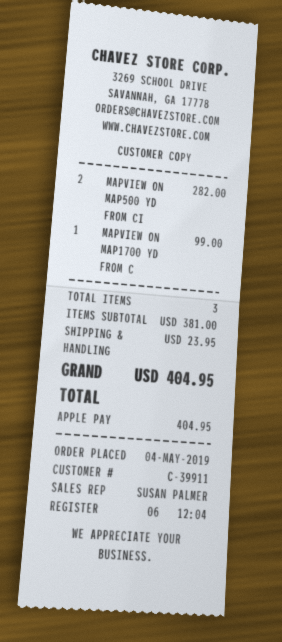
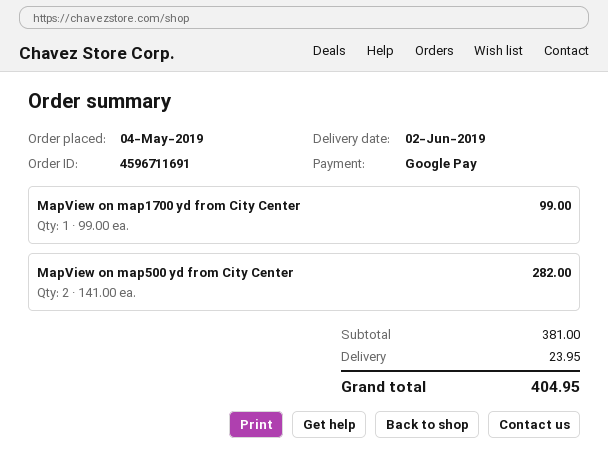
payment method: Apple Pay -> Google Pay

